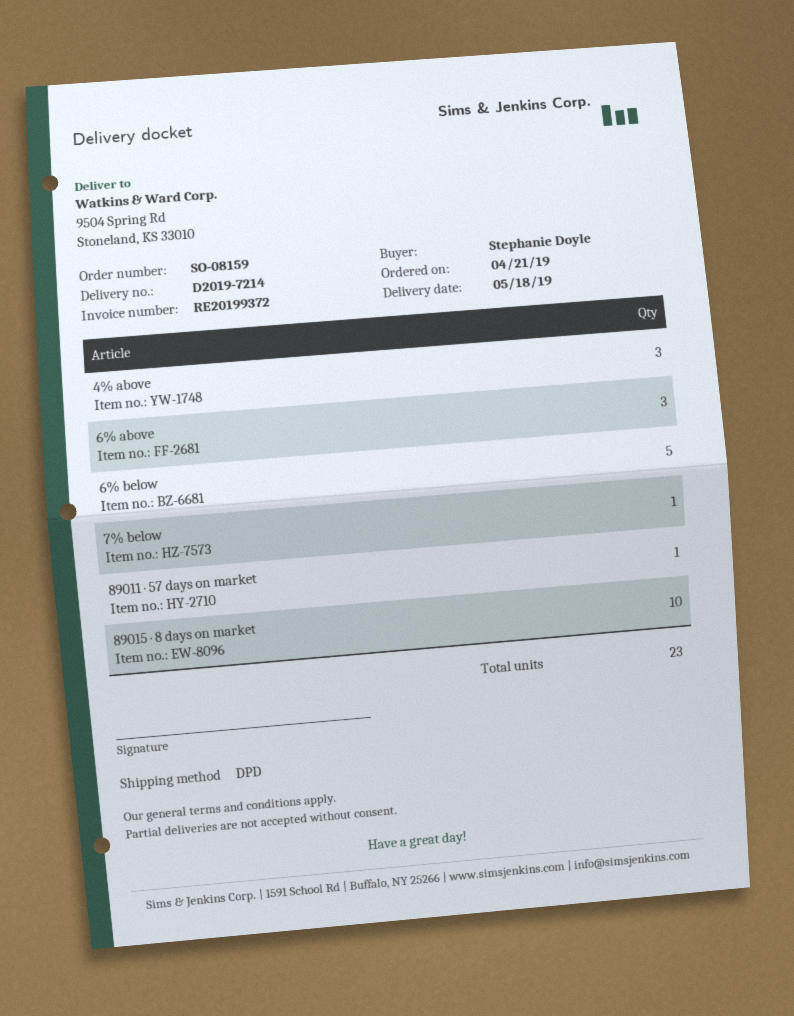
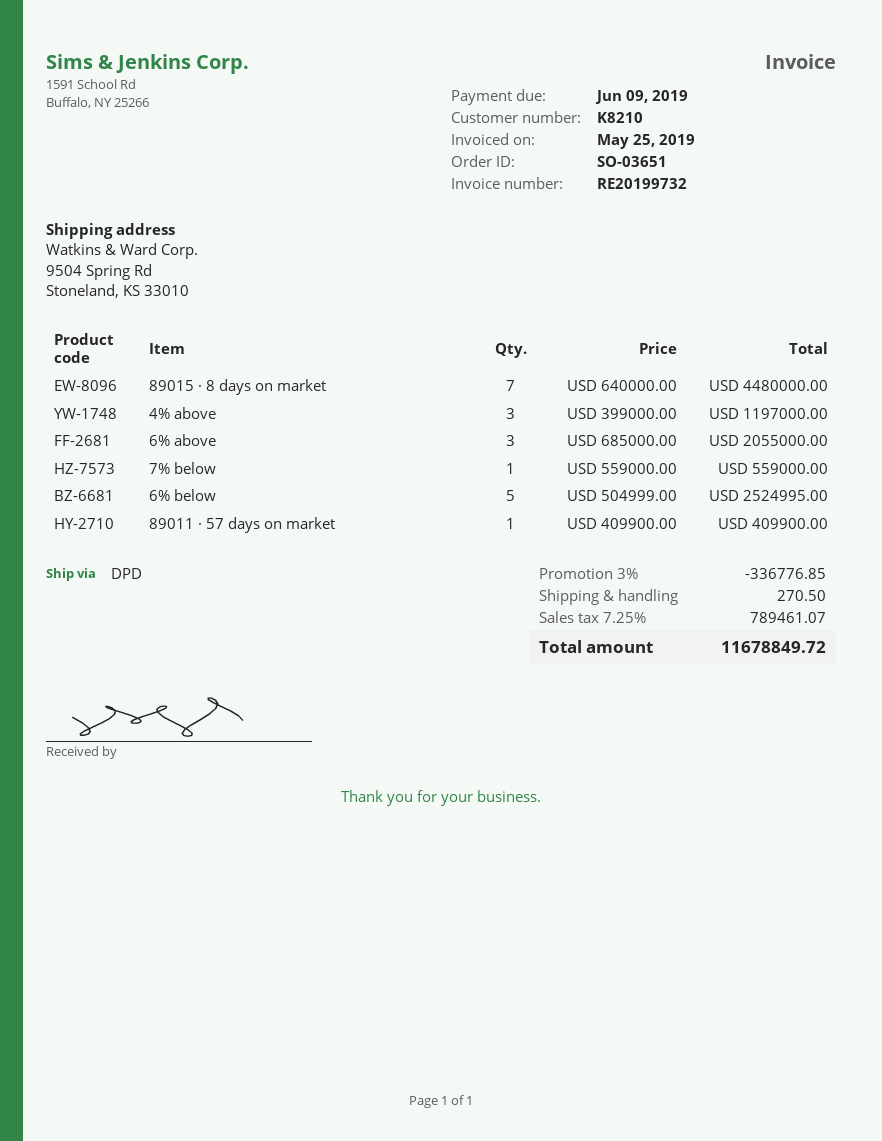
order number: SO-08159 -> SO-03651
invoice number: RE20199372 -> RE20199732
89015 · 8 days on market: 10 -> 7

